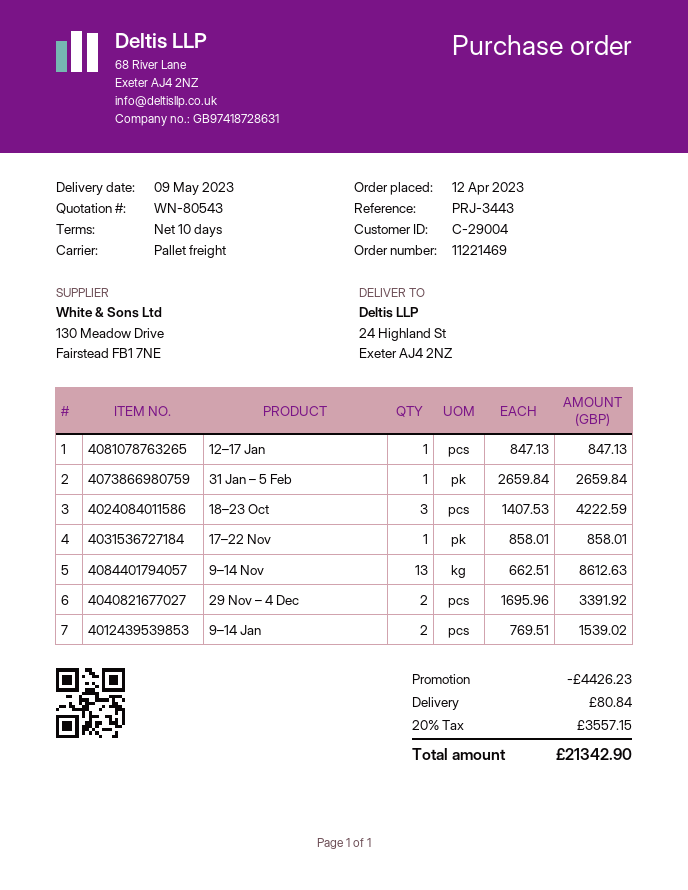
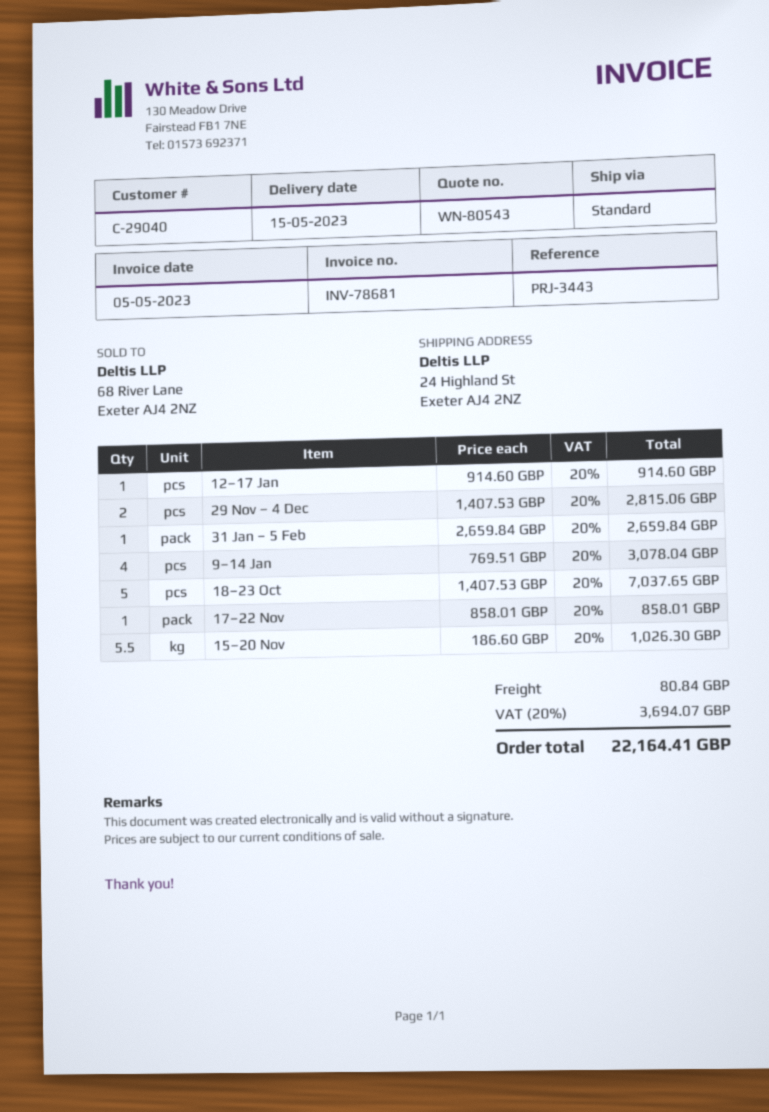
delivery date: 2023-05-09 -> 2023-05-15
customer number: C-29004 -> C-29040
shipping method: pallet freight -> standard
12–17 Jan: 1 x 847.13 = 847.13 -> 1 x 914.60 = 914.60
18–23 Oct: 3 x 1407.53 = 4222.59 -> 5 x 1407.53 = 7037.65
9–14 Nov: 13 x 662.51 = 8612.63 -> none
29 Nov – 4 Dec: 2 x 1695.96 = 3391.92 -> 2 x 1407.53 = 2815.06
9–14 Jan: 2 x 769.51 = 1539.02 -> 4 x 769.51 = 3078.04
15–20 Nov: none -> 5.5 x 186.60 = 1026.30
discount: 4426.23 -> none
tax: 20% = 3557.15 -> 20% = 3694.07
total: 21342.90 -> 22164.41

